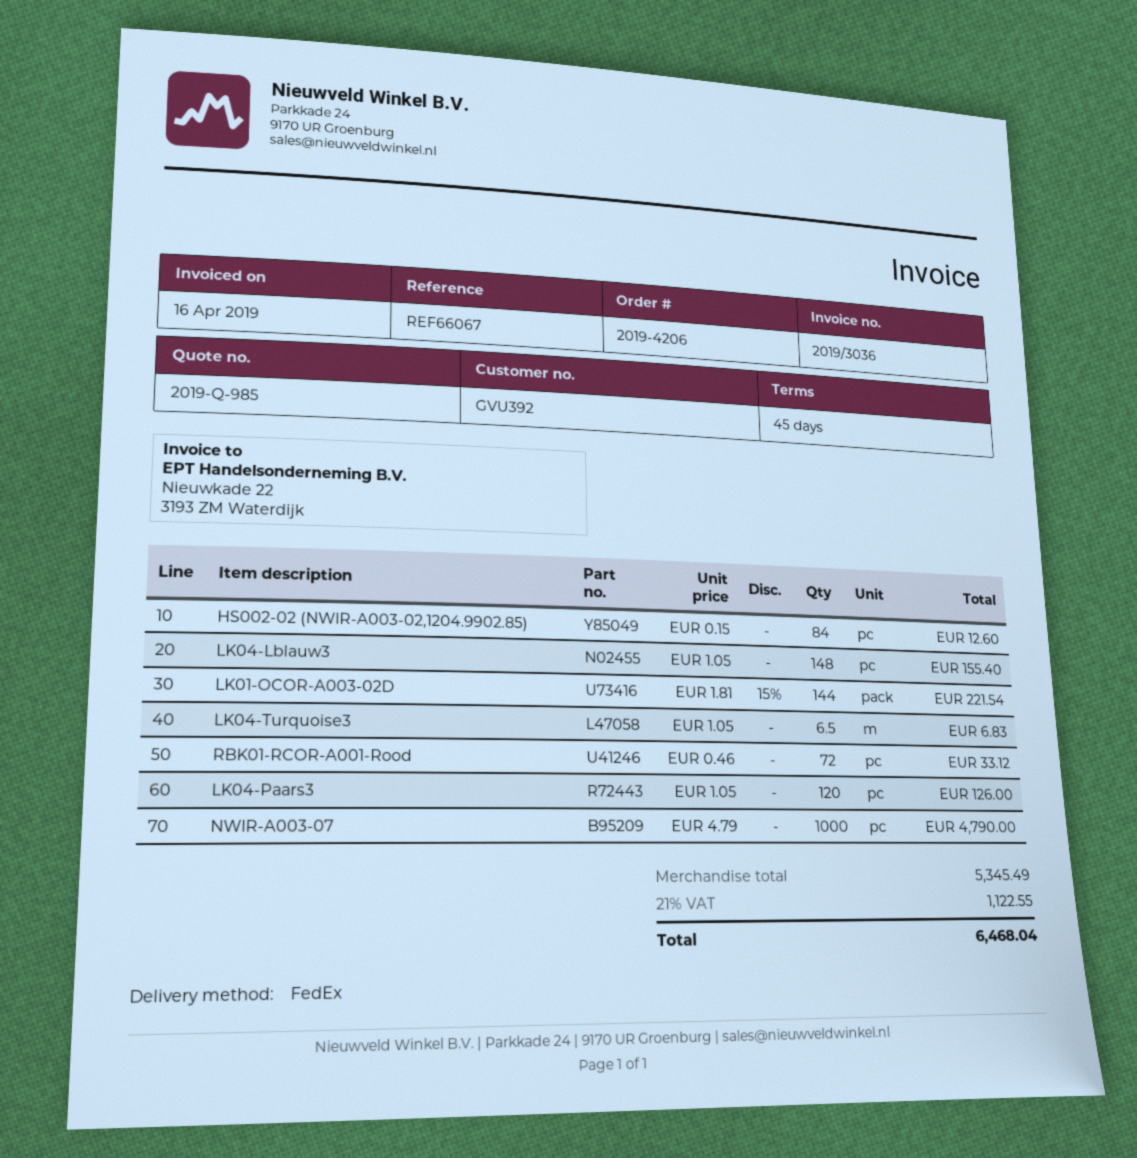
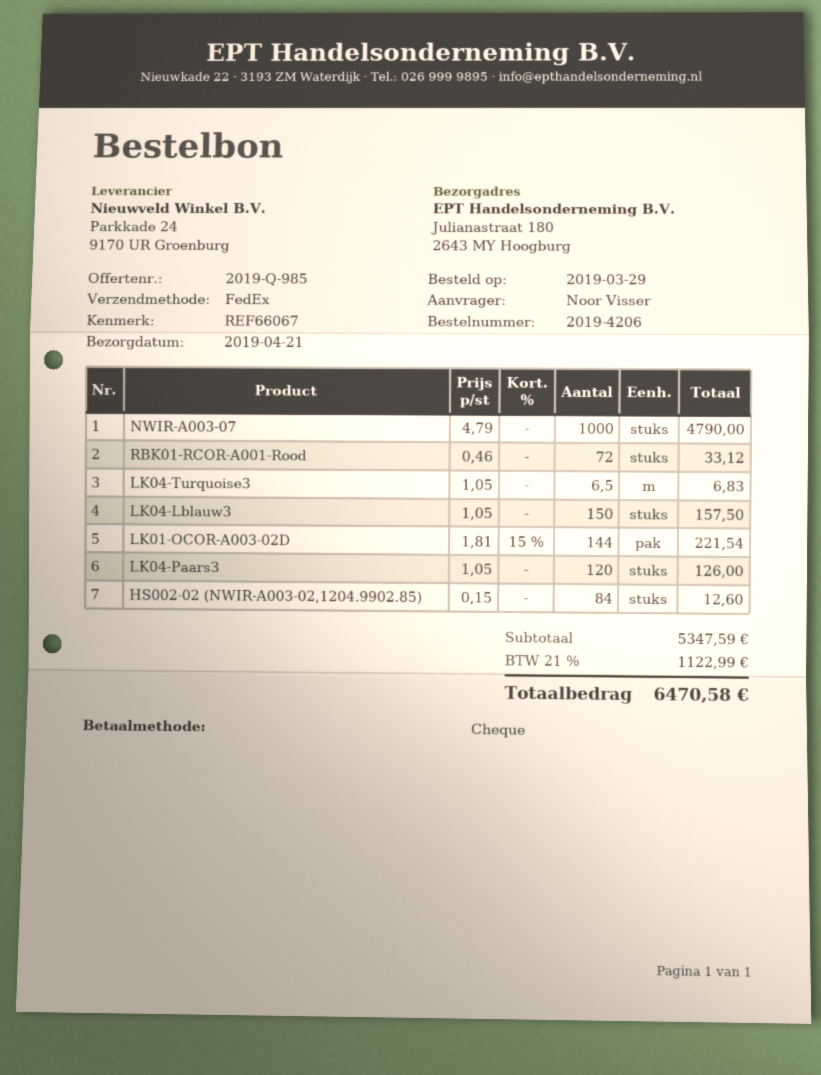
LK04-Lblauw3: 148 x 1.05 = 155.40 -> 150 x 1.05 = 157.50
subtotal: 5345.49 -> 5347.59
tax: 21% = 1122.55 -> 21% = 1122.99
total: 6468.04 -> 6470.58

